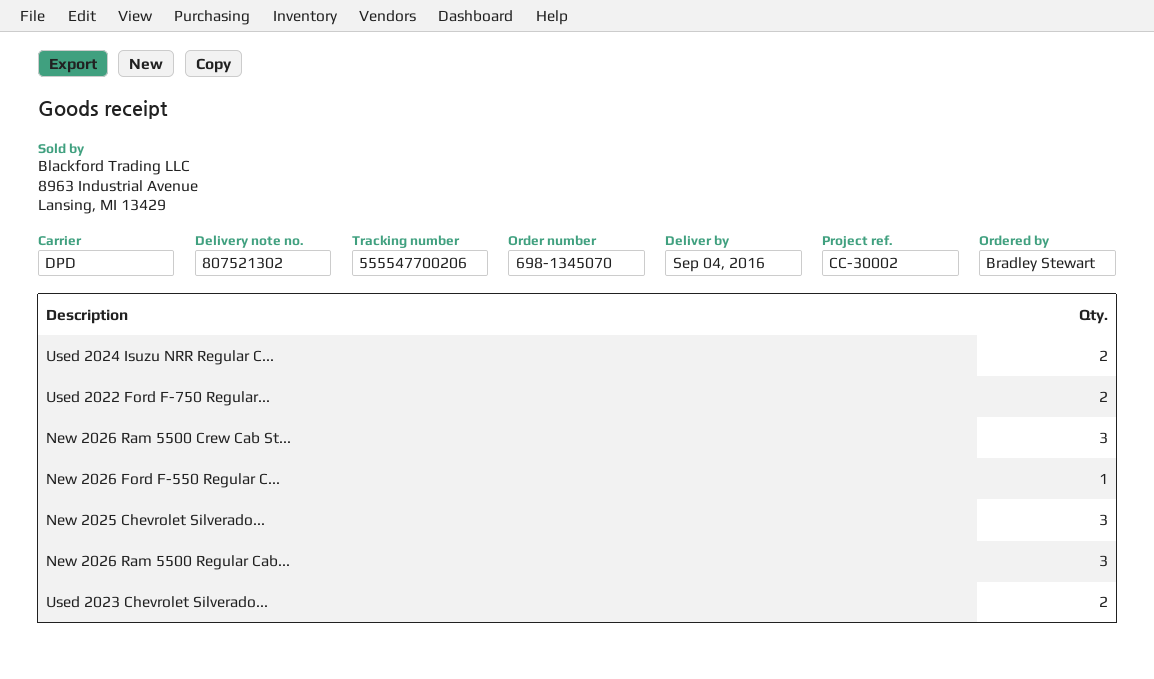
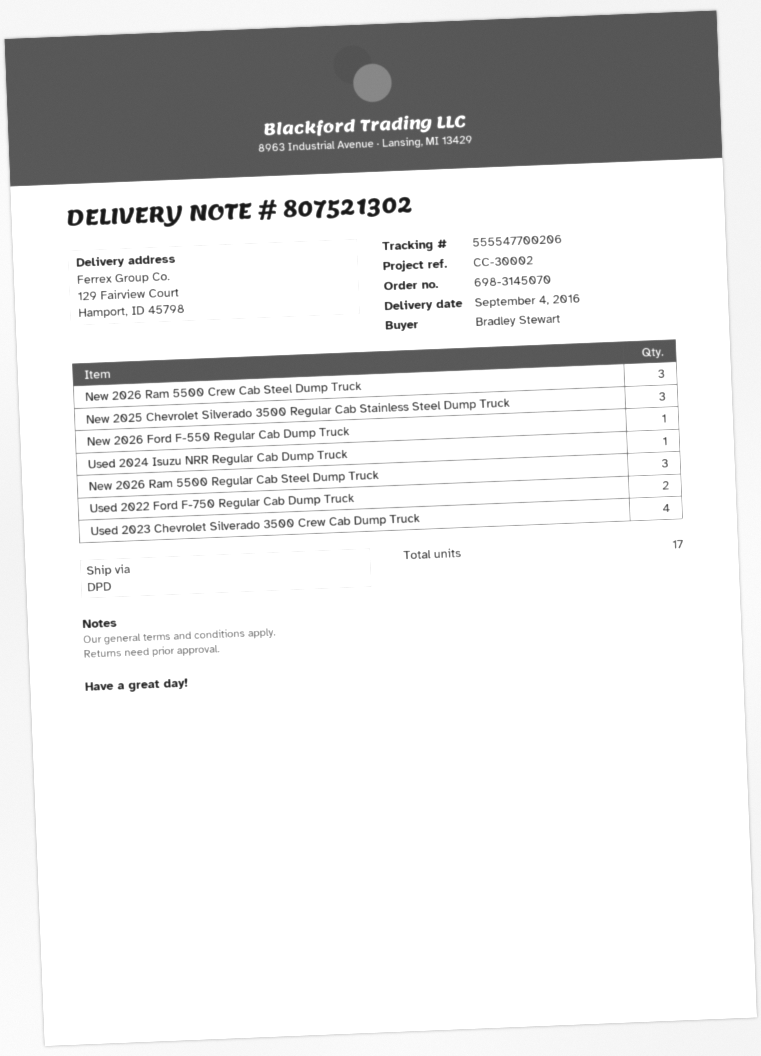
order number: 698-1345070 -> 698-3145070
Used 2024 Isuzu NRR Regular C...: 2 -> 1
Used 2023 Chevrolet Silverado...: 2 -> 4

